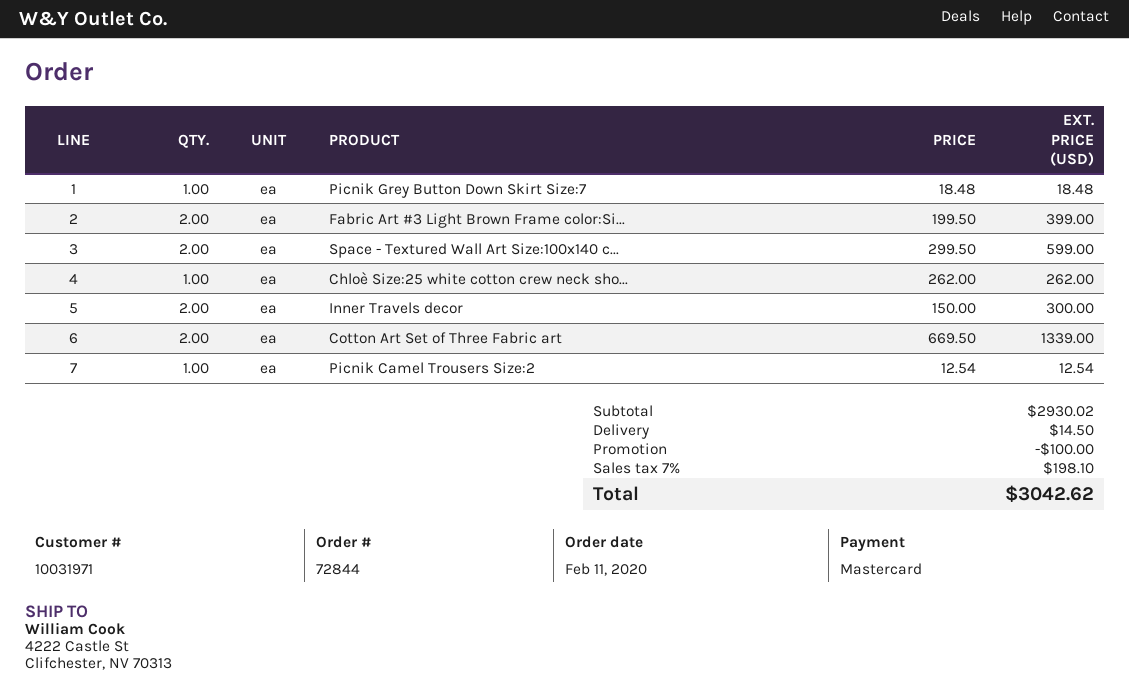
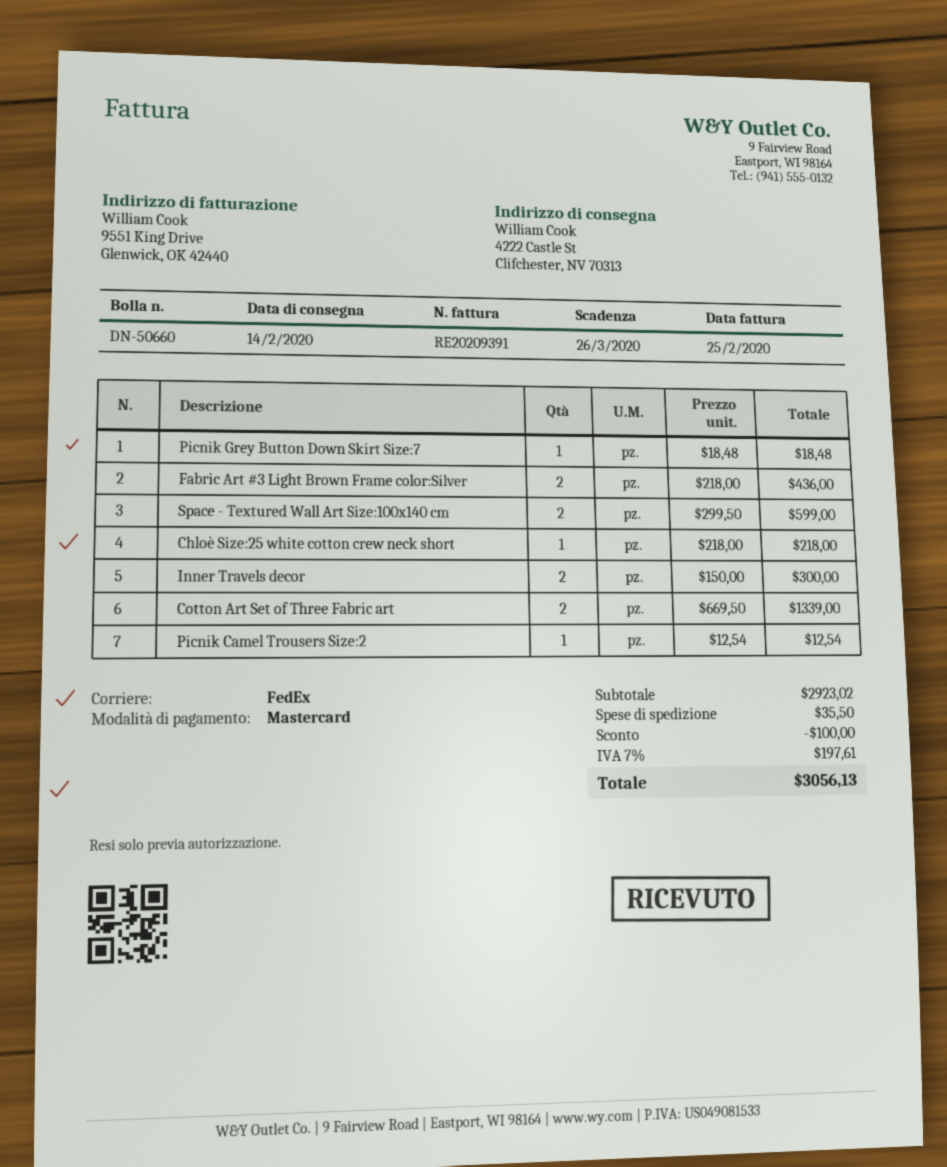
Fabric Art #3 Light Brown Frame color:Si...: 2 x 199.50 = 399.00 -> 2 x 218.00 = 436.00
Chloè Size:25 white cotton crew neck sho...: 1 x 262.00 = 262.00 -> 1 x 218.00 = 218.00
subtotal: 2930.02 -> 2923.02
shipping: 14.50 -> 35.50
tax: 7% = 198.10 -> 7% = 197.61
total: 3042.62 -> 3056.13

